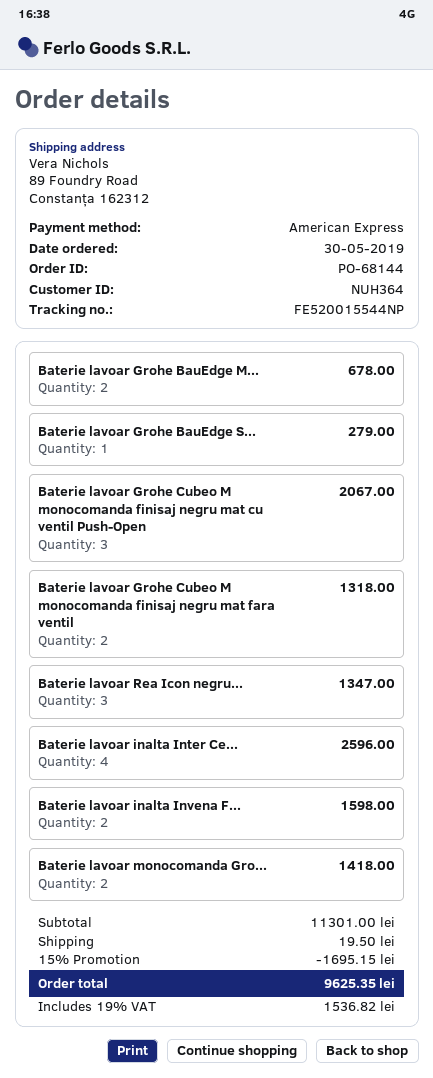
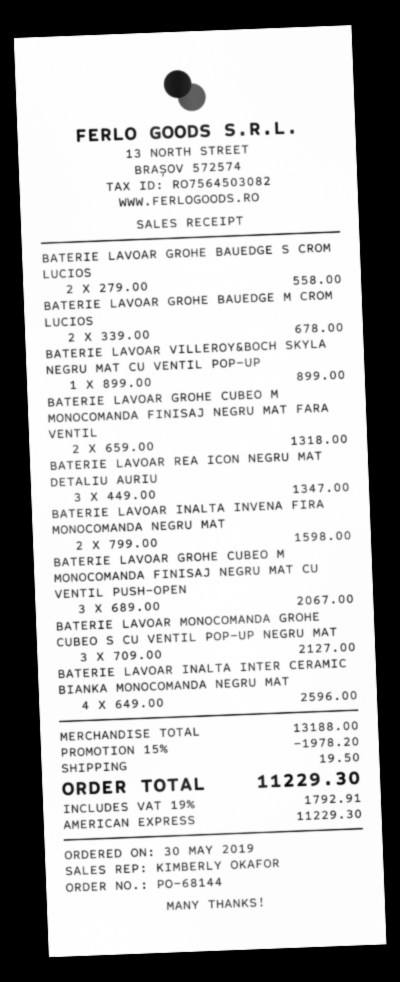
Baterie lavoar Grohe BauEdge S...: 1 for 279.00 -> 2 for 558.00
Baterie lavoar monocomanda Gro...: 2 for 1418.00 -> 3 for 2127.00
BATERIE LAVOAR VILLEROY&BOCH SKYLA NEGRU MAT CU VENTIL POP-UP: none -> 1 for 899.00
subtotal: 11301.00 -> 13188.00
discount: 15% = 1695.15 -> 15% = 1978.20
tax: 19% = 1536.82 -> 19% = 1792.91
total: 9625.35 -> 11229.30

